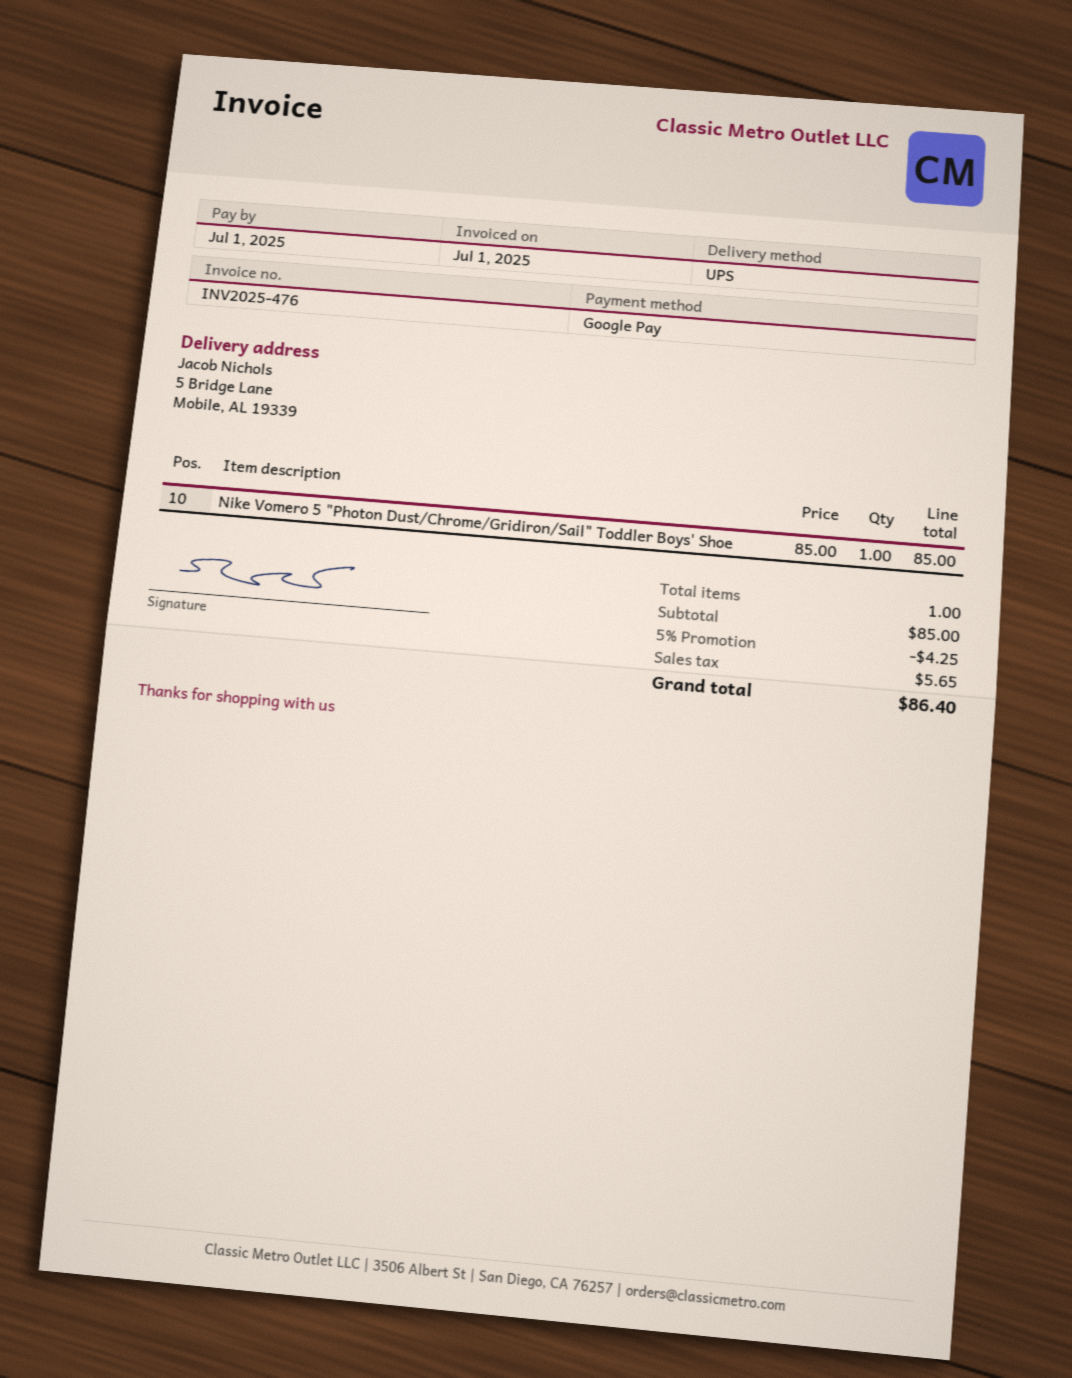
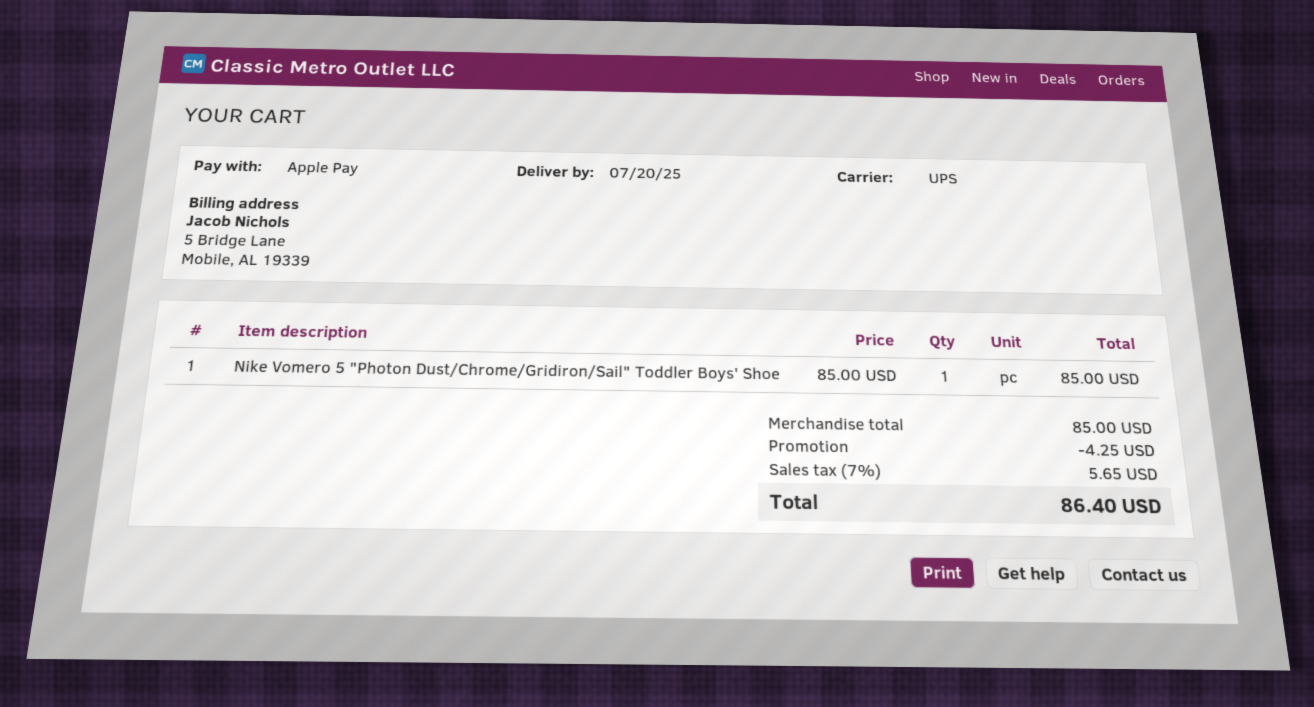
payment method: Google Pay -> Apple Pay

